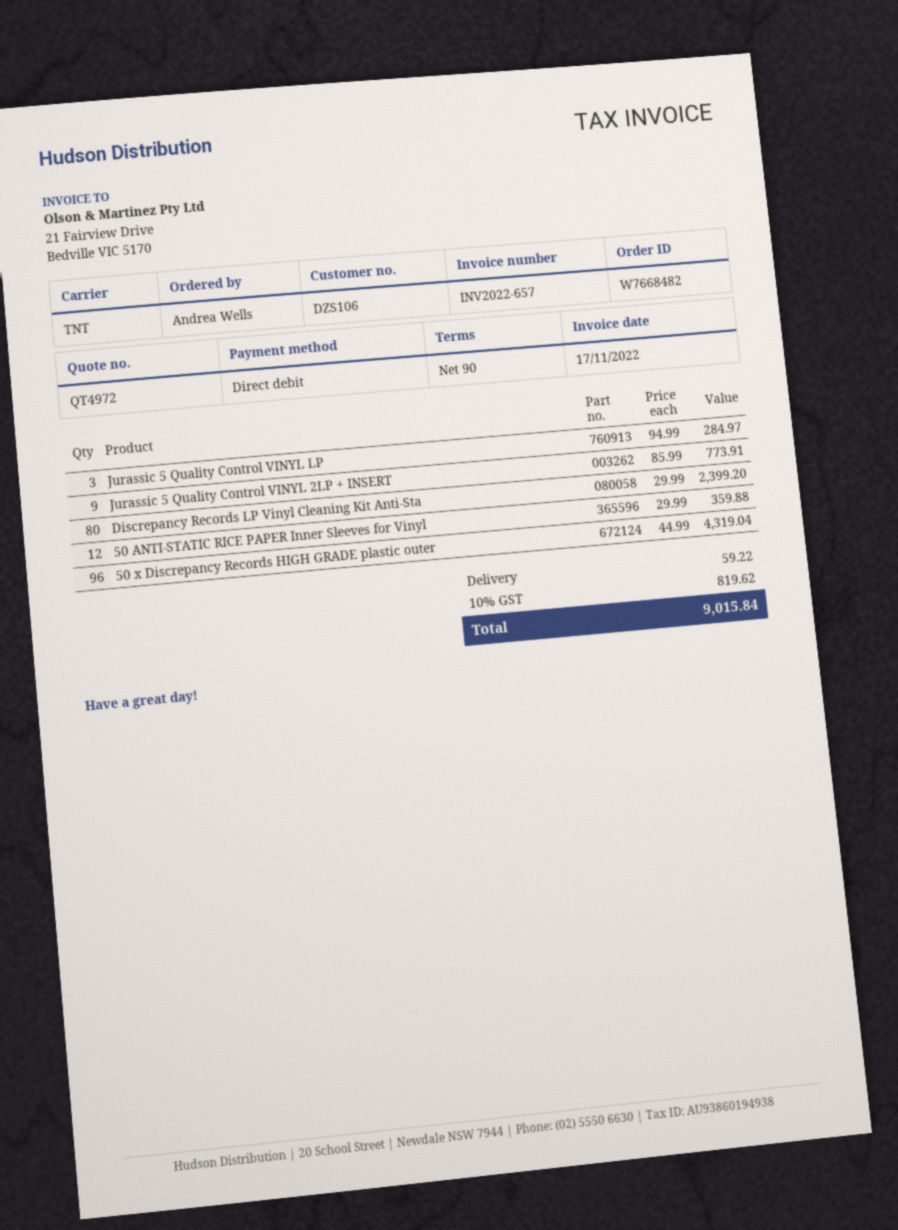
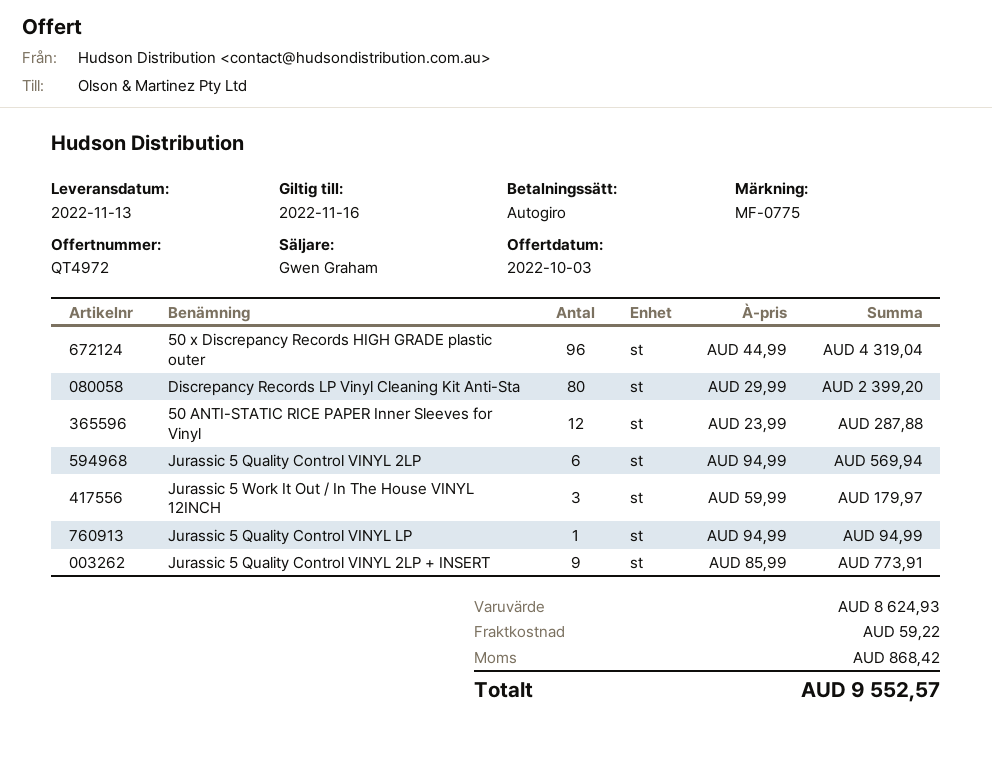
Jurassic 5 Quality Control VINYL LP: 3 x 94.99 = 284.97 -> 1 x 94.99 = 94.99
50 ANTI-STATIC RICE PAPER Inner Sleeves for Vinyl: 12 x 29.99 = 359.88 -> 12 x 23.99 = 287.88
Jurassic 5 Quality Control VINYL 2LP: none -> 6 x 94.99 = 569.94
Jurassic 5 Work It Out / In The House VINYL 12INCH: none -> 3 x 59.99 = 179.97
tax: 819.62 -> 868.42
total: 9015.84 -> 9552.57

